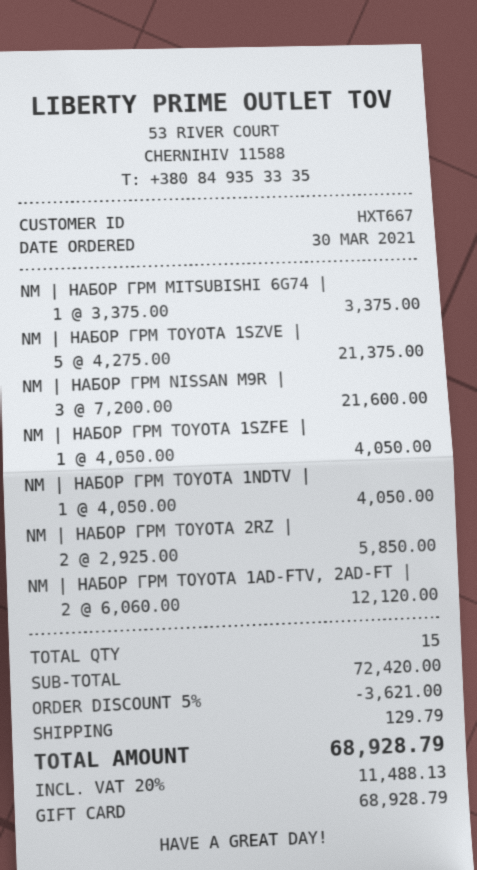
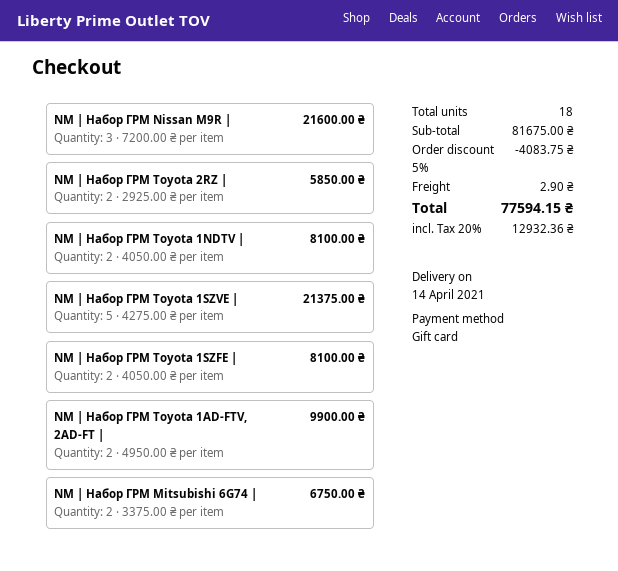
NM | НАБОР ГРМ MITSUBISHI 6G74 |: 1 x 3375.00 = 3375.00 -> 2 x 3375.00 = 6750.00
NM | НАБОР ГРМ TOYOTA 1SZFE |: 1 x 4050.00 = 4050.00 -> 2 x 4050.00 = 8100.00
NM | НАБОР ГРМ TOYOTA 1NDTV |: 1 x 4050.00 = 4050.00 -> 2 x 4050.00 = 8100.00
NM | НАБОР ГРМ TOYOTA 1AD-FTV, 2AD-FT |: 2 x 6060.00 = 12120.00 -> 2 x 4950.00 = 9900.00
total quantity: 15 -> 18
subtotal: 72420.00 -> 81675.00
discount: 5% = 3621.00 -> 5% = 4083.75
shipping: 129.79 -> 2.90
tax: 20% = 11488.13 -> 20% = 12932.36
total: 68928.79 -> 77594.15

